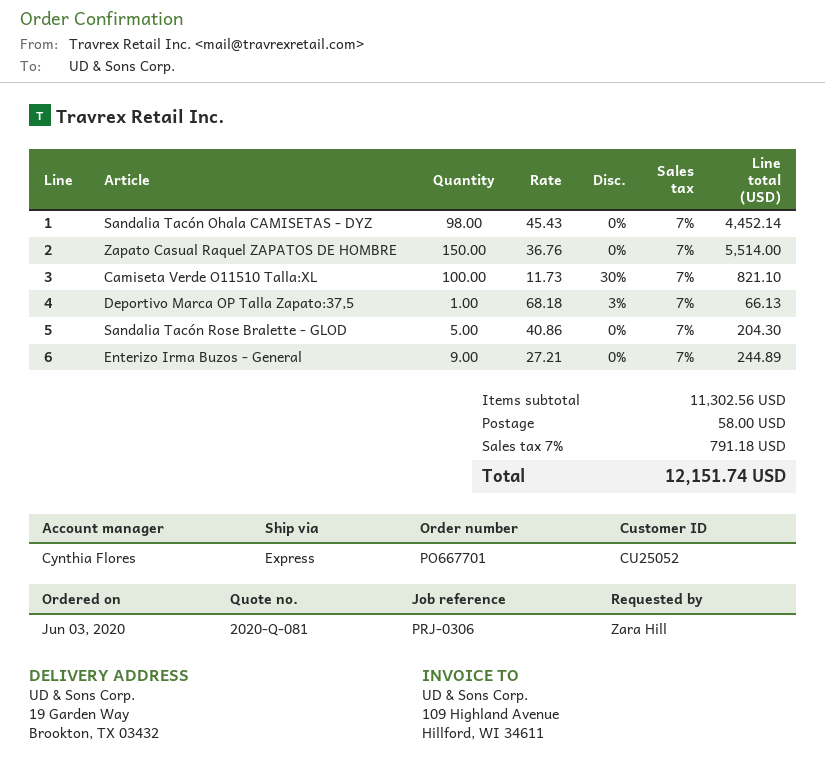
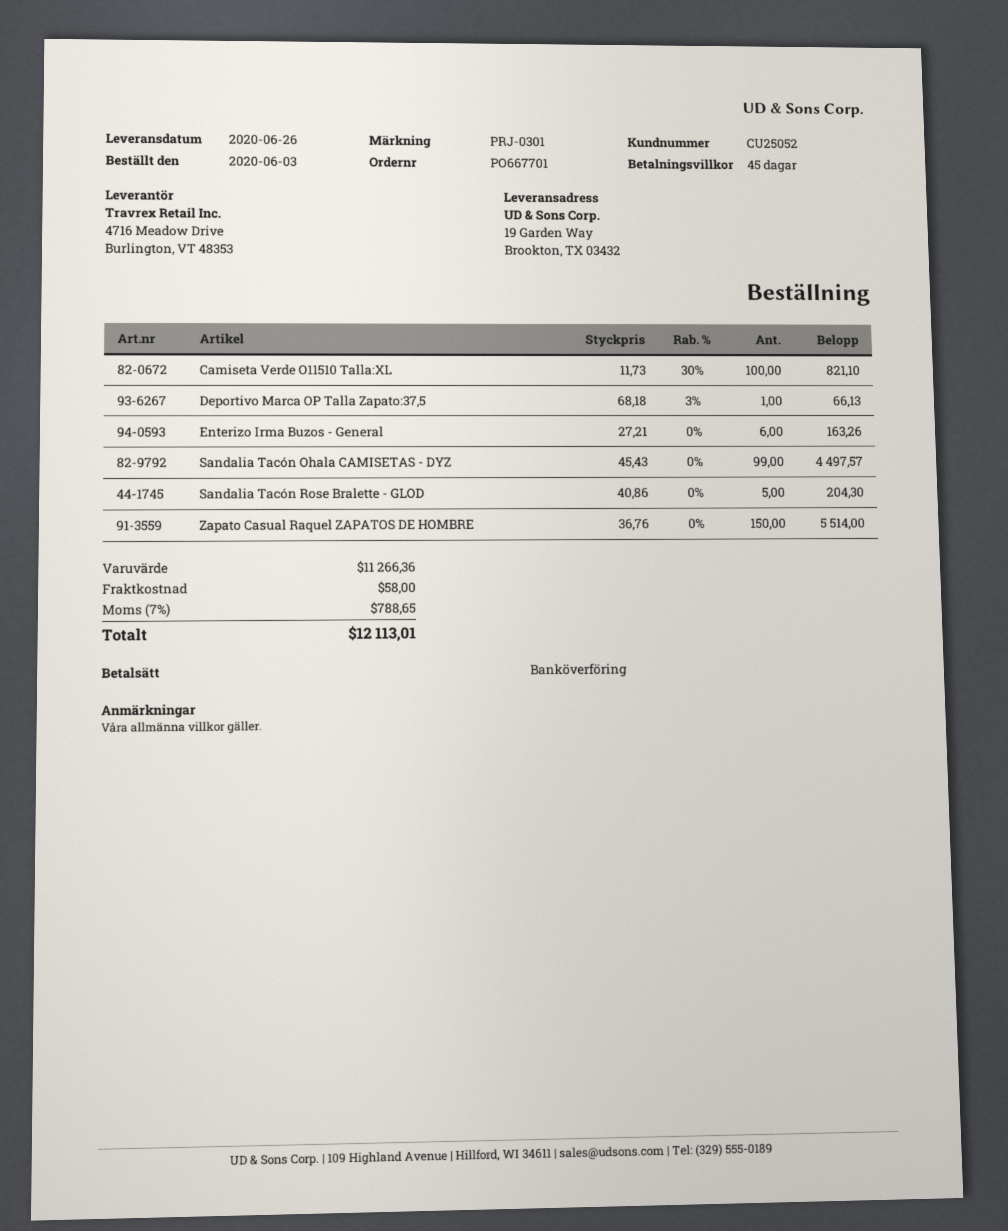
reference: PRJ-0306 -> PRJ-0301
Sandalia Tacón Ohala CAMISETAS - DYZ: 98 x 45.43 = 4452.14 -> 99 x 45.43 = 4497.57
Enterizo Irma Buzos - General: 9 x 27.21 = 244.89 -> 6 x 27.21 = 163.26
subtotal: 11302.56 -> 11266.36
tax: 7% = 791.18 -> 7% = 788.65
total: 12151.74 -> 12113.01

